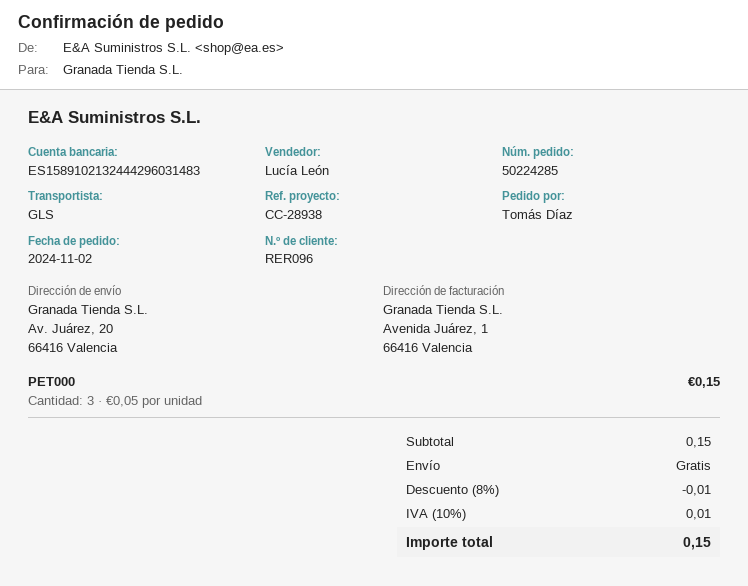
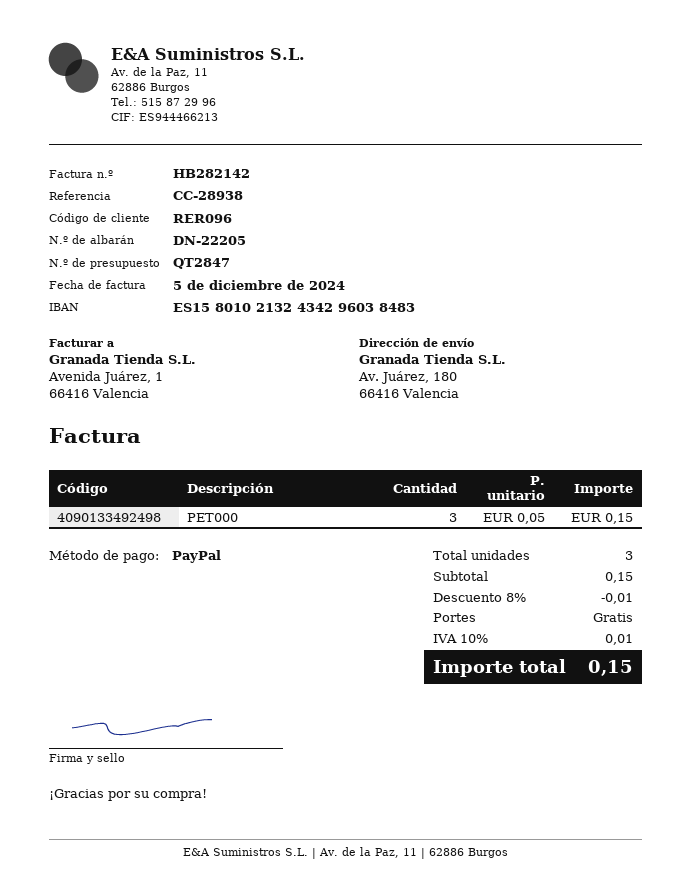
bank account: ES1589102132444296031483 -> ES1580102132434296038483
ship to: Av. Juárez, 20, 66416 Valencia -> Av. Juárez, 180, 66416 Valencia

